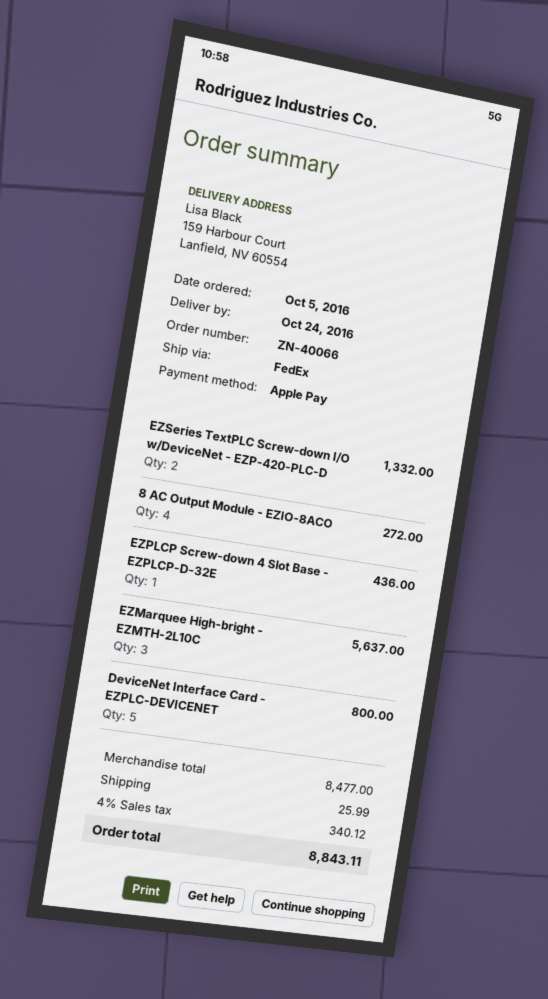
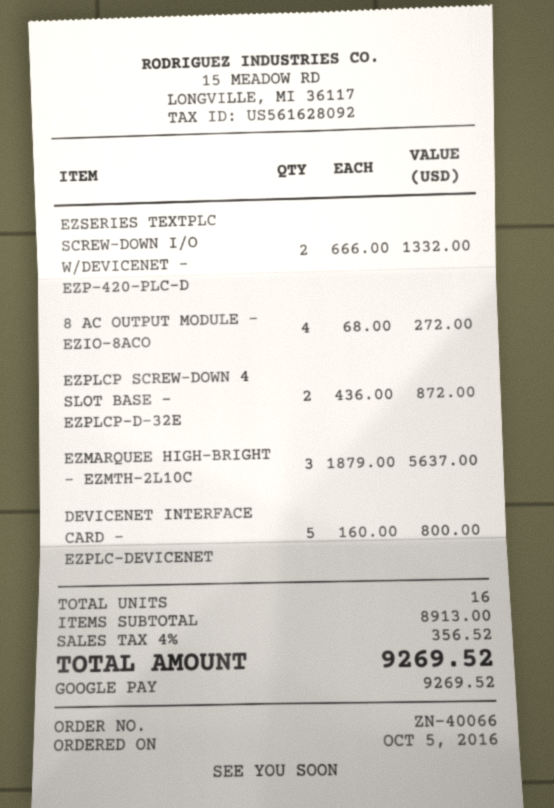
payment method: Apple Pay -> Google Pay
EZPLCP Screw-down 4 Slot Base - EZPLCP-D-32E: 1 for 436.00 -> 2 for 872.00
subtotal: 8477.00 -> 8913.00
shipping: 25.99 -> none
tax: 4% = 340.12 -> 4% = 356.52
total: 8843.11 -> 9269.52

